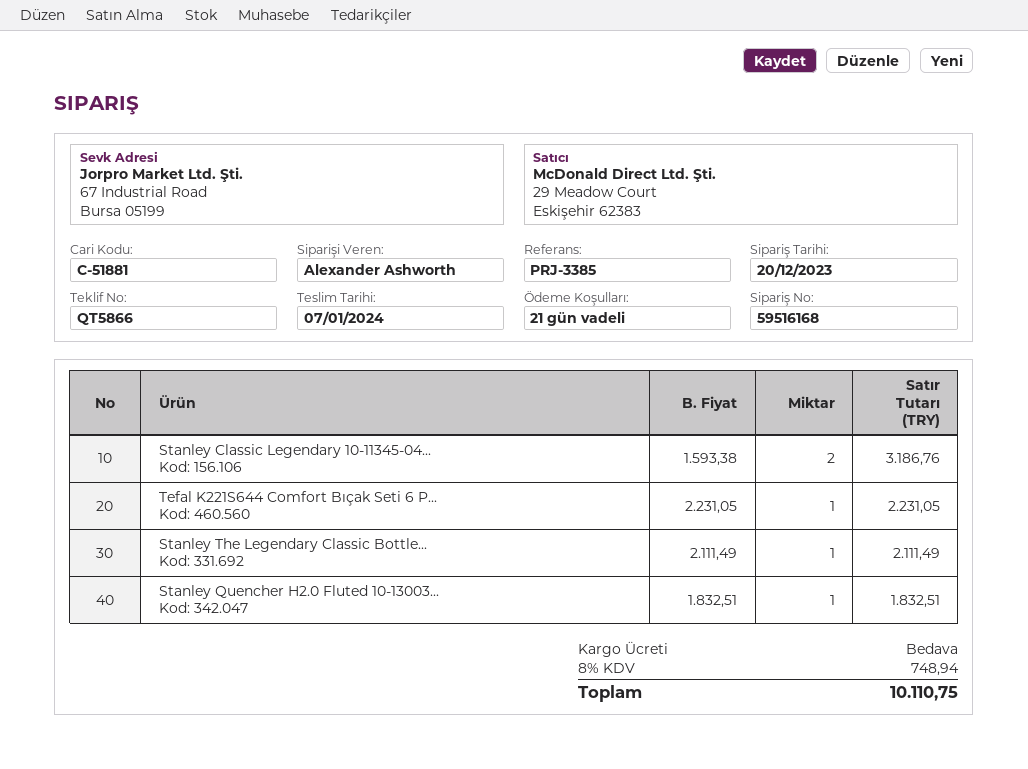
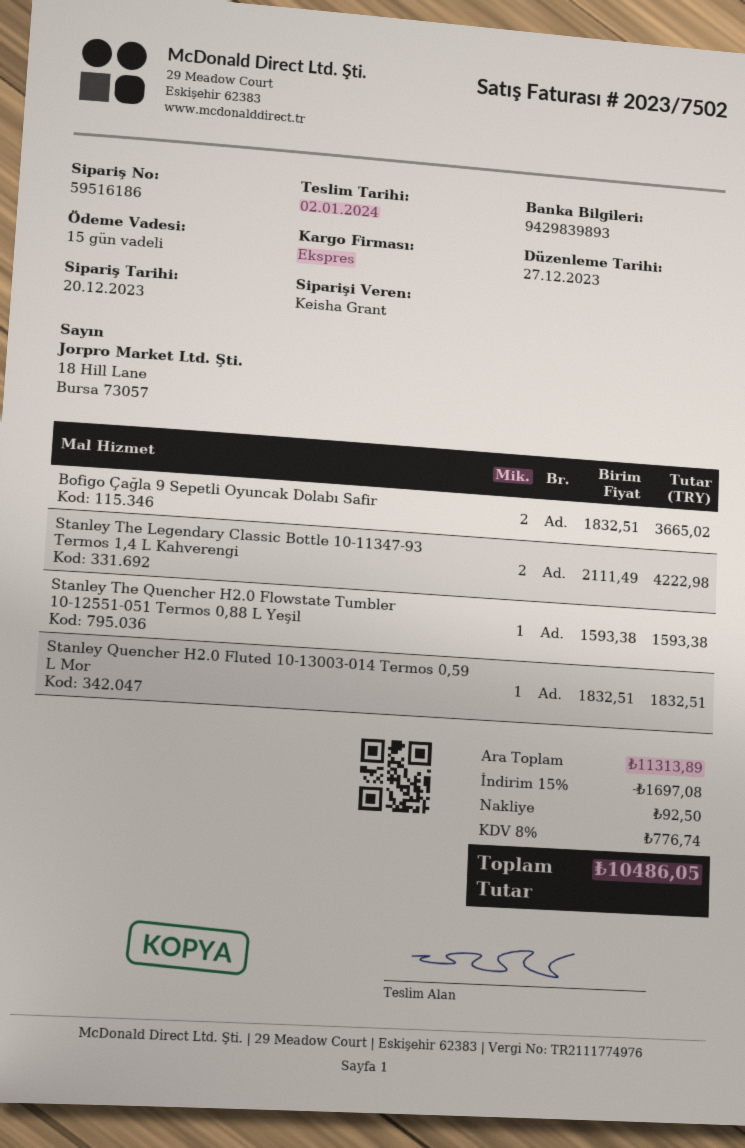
order number: 59516168 -> 59516186
delivery date: 2024-01-07 -> 2024-01-02
payment terms: 21 days -> 15 days
ordered by: Alexander Ashworth -> Keisha Grant
Stanley Classic Legendary 10-11345-04...: 2 x 1593.38 = 3186.76 -> none
Tefal K221S644 Comfort Bıçak Seti 6 P...: 1 x 2231.05 = 2231.05 -> none
Stanley The Legendary Classic Bottle...: 1 x 2111.49 = 2111.49 -> 2 x 2111.49 = 4222.98
Bofigo Çağla 9 Sepetli Oyuncak Dolabı Safir: none -> 2 x 1832.51 = 3665.02
Stanley The Quencher H2.0 Flowstate Tumbler 10-12551-051 Termos 0,88 L Yeşil: none -> 1 x 1593.38 = 1593.38
discount: none -> 15% = 1697.08
shipping: 0.00 -> 92.50
tax: 8% = 748.94 -> 8% = 776.74
total: 10110.75 -> 10486.05

